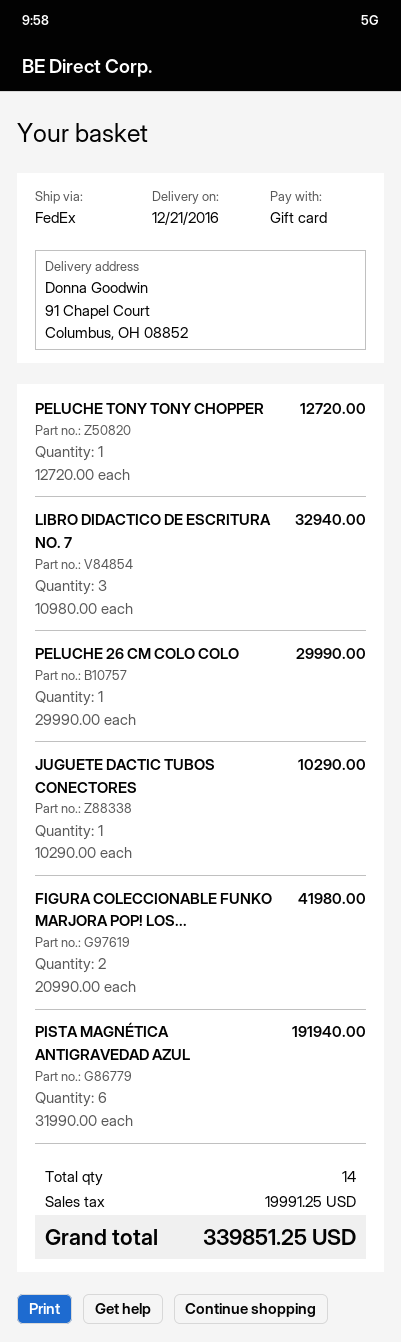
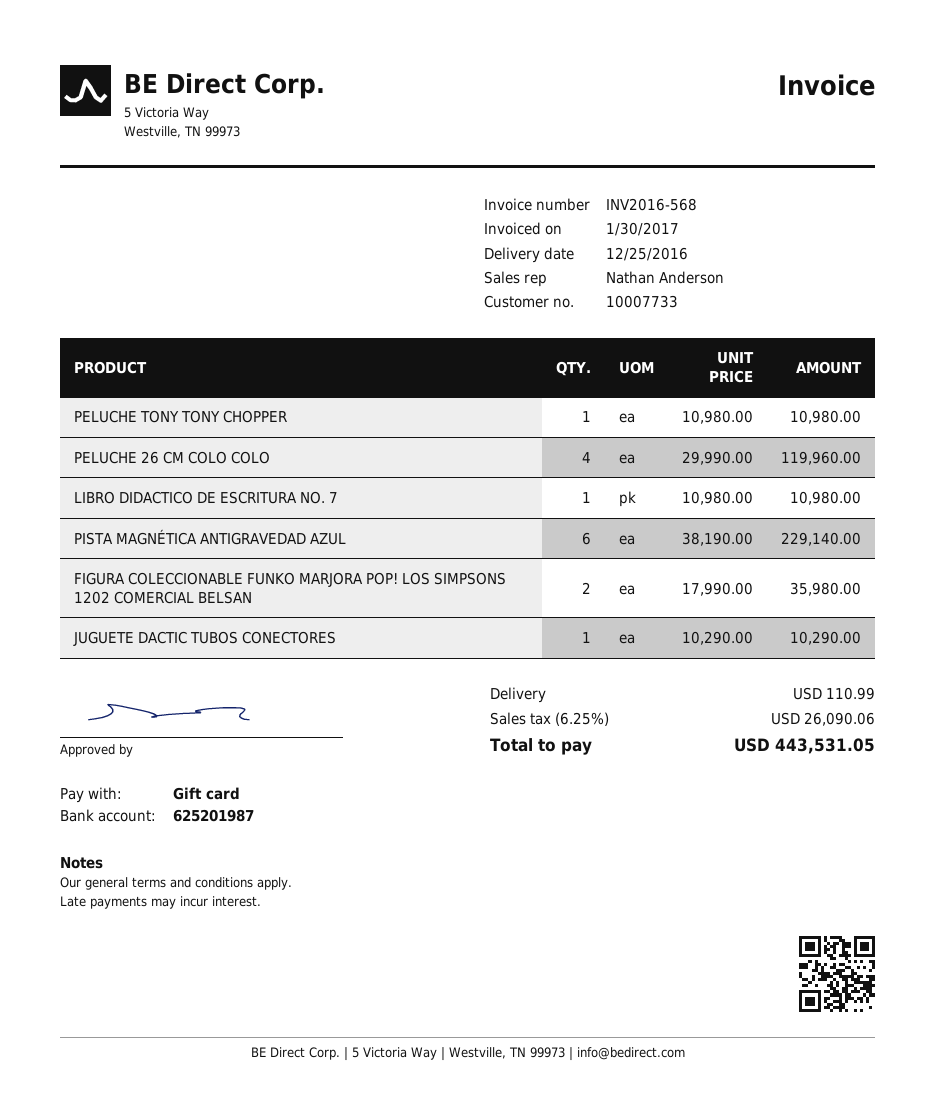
delivery date: 2016-12-21 -> 2016-12-25
PELUCHE TONY TONY CHOPPER: 1 x 12720.00 = 12720.00 -> 1 x 10980.00 = 10980.00
LIBRO DIDACTICO DE ESCRITURA NO. 7: 3 x 10980.00 = 32940.00 -> 1 x 10980.00 = 10980.00
PELUCHE 26 CM COLO COLO: 1 x 29990.00 = 29990.00 -> 4 x 29990.00 = 119960.00
FIGURA COLECCIONABLE FUNKO MARJORA POP! LOS...: 2 x 20990.00 = 41980.00 -> 2 x 17990.00 = 35980.00
PISTA MAGNÉTICA ANTIGRAVEDAD AZUL: 6 x 31990.00 = 191940.00 -> 6 x 38190.00 = 229140.00
shipping: none -> 110.99
tax: 19991.25 -> 26090.06
total: 339851.25 -> 443531.05

